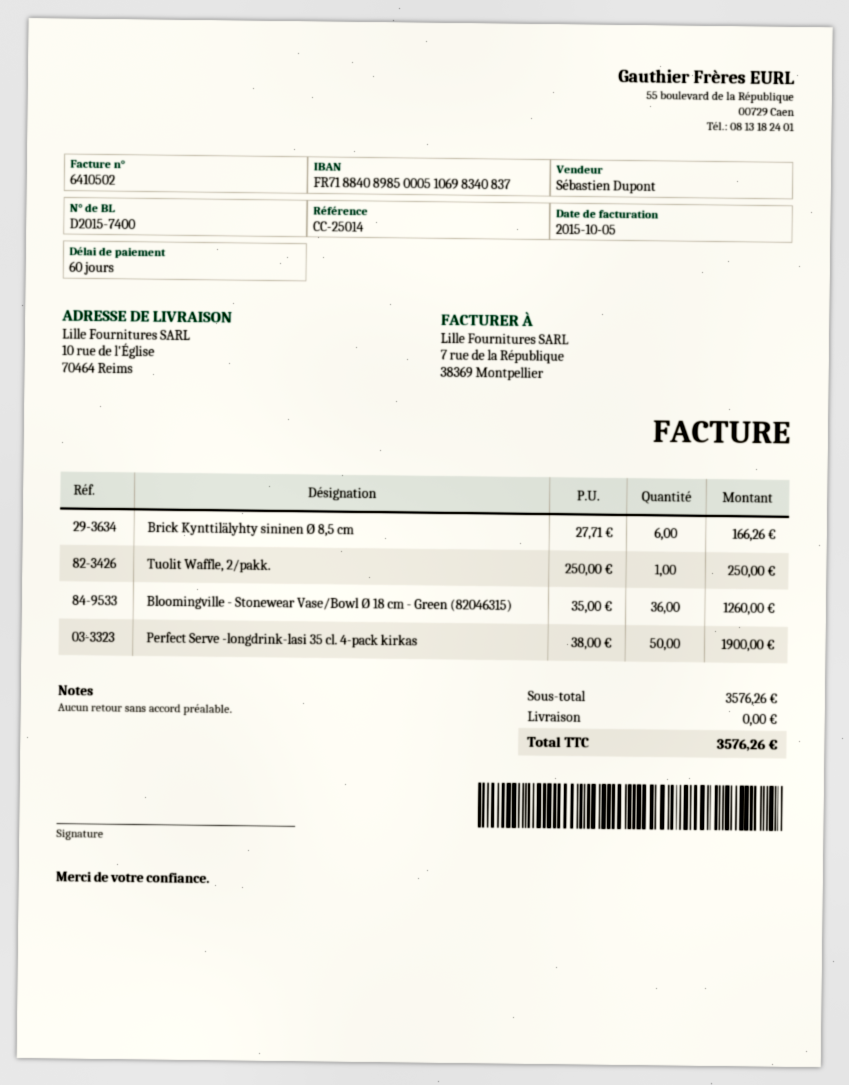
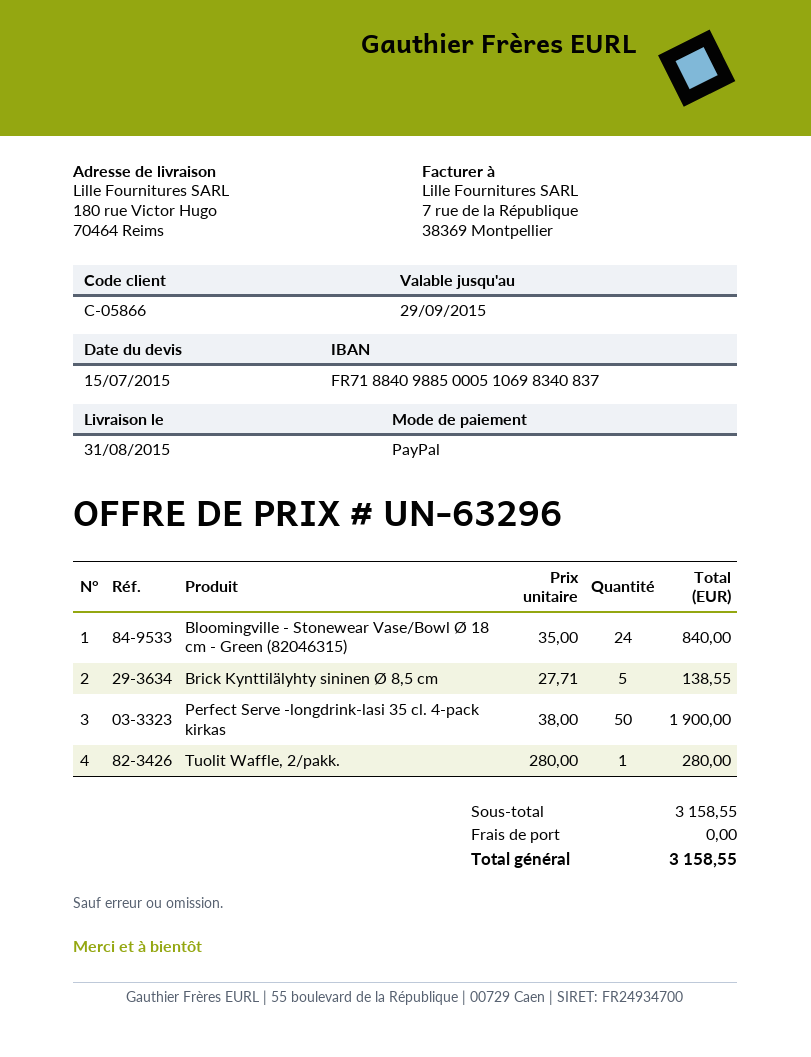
bank account: FR7188408985000510698340837 -> FR7188409885000510698340837
ship to: 10 rue de l'Église, 70464 Reims -> 180 rue Victor Hugo, 70464 Reims
Brick Kynttilälyhty sininen Ø 8,5 cm: 6 x 27.71 = 166.26 -> 5 x 27.71 = 138.55
Tuolit Waffle, 2/pakk.: 1 x 250.00 = 250.00 -> 1 x 280.00 = 280.00
Bloomingville - Stonewear Vase/Bowl Ø 18 cm - Green (82046315): 36 x 35.00 = 1260.00 -> 24 x 35.00 = 840.00
subtotal: 3576.26 -> 3158.55
total: 3576.26 -> 3158.55

